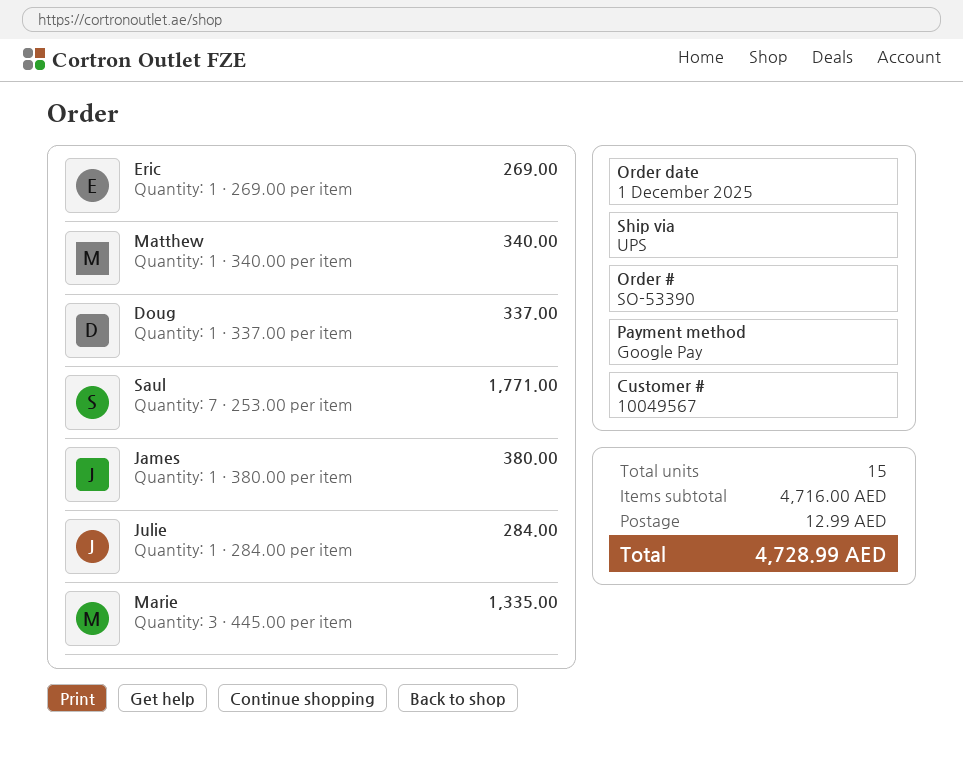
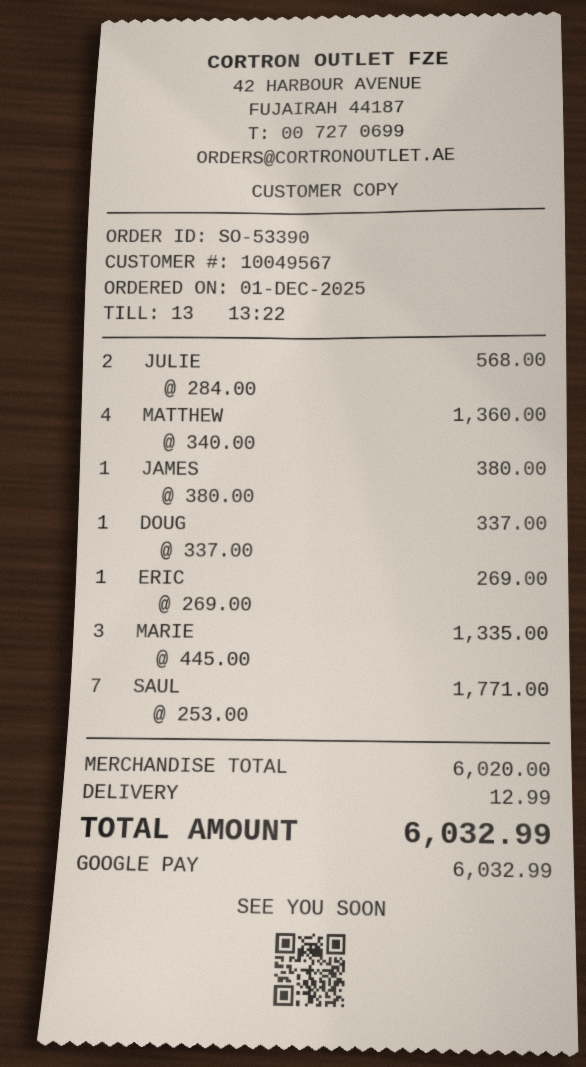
Matthew: 1 x 340.00 = 340.00 -> 4 x 340.00 = 1360.00
Julie: 1 x 284.00 = 284.00 -> 2 x 284.00 = 568.00
subtotal: 4716.00 -> 6020.00
total: 4728.99 -> 6032.99

